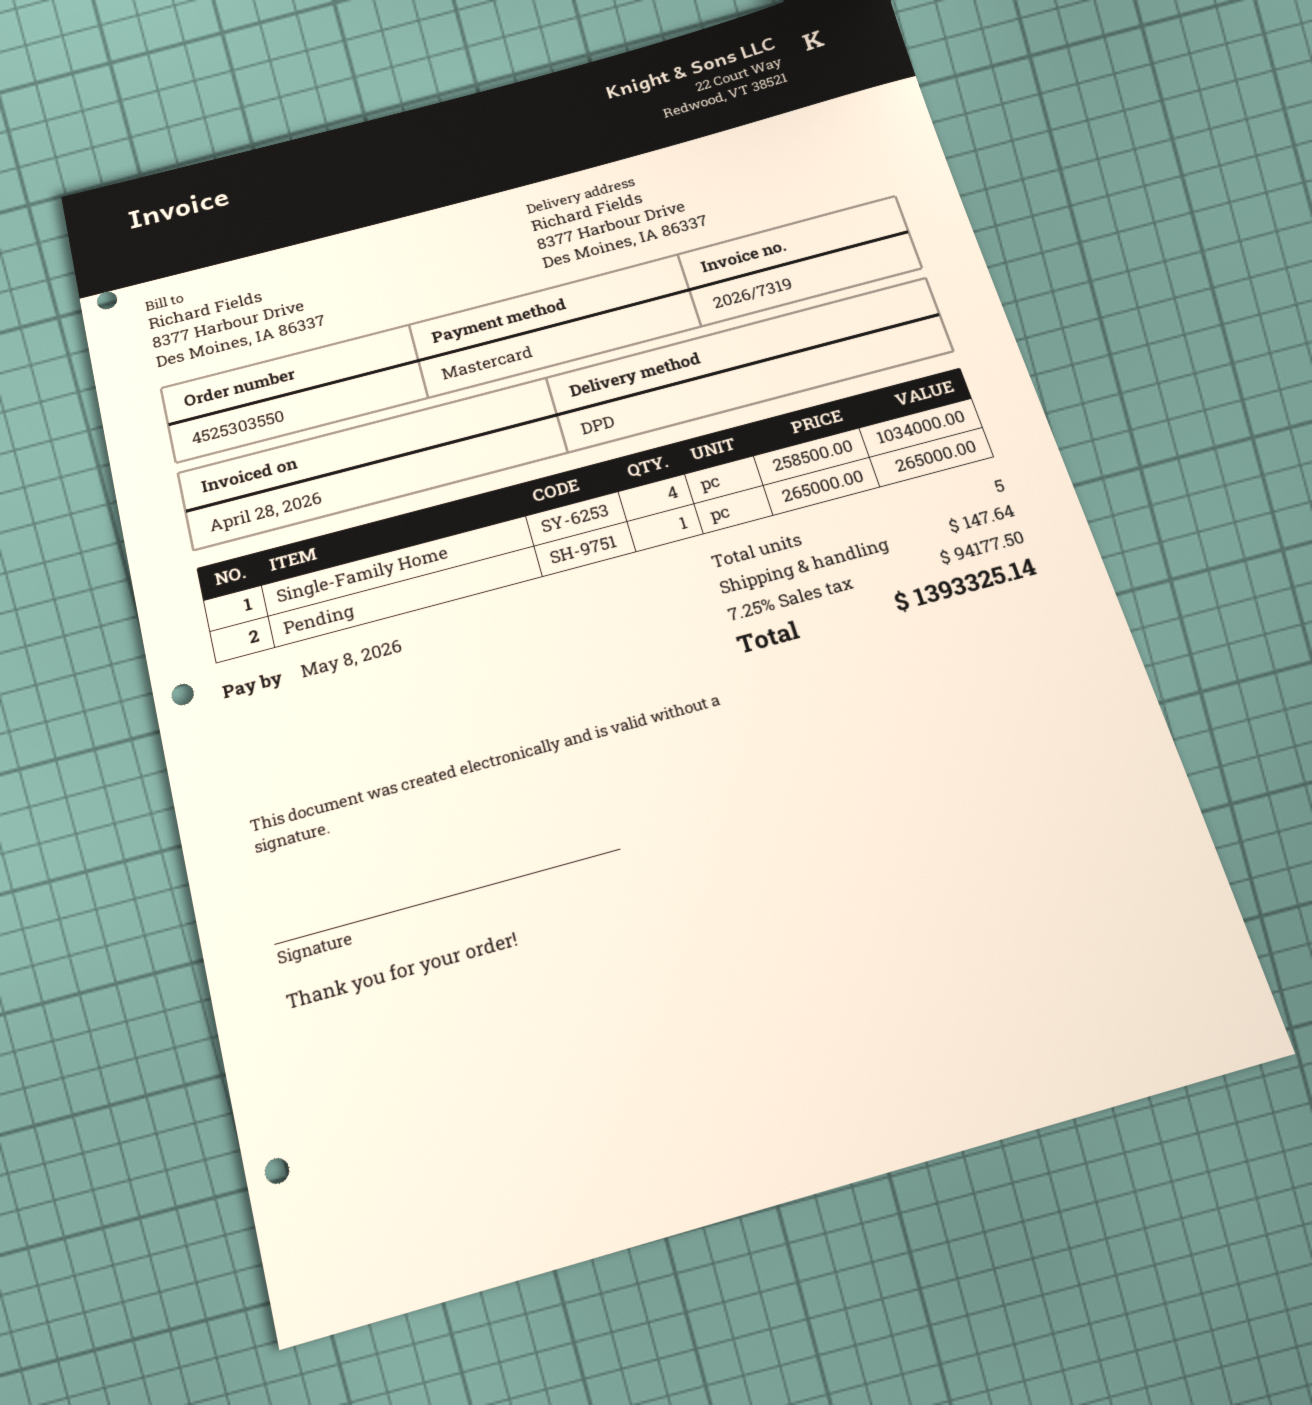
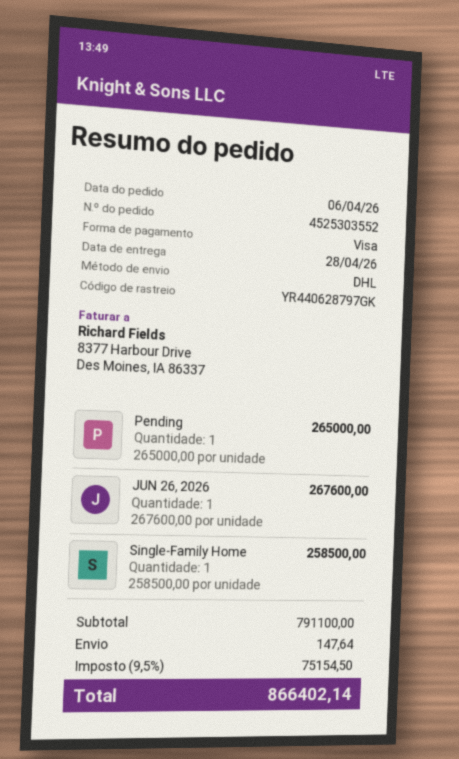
order number: 4525303550 -> 4525303552
payment method: Mastercard -> Visa
shipping method: DPD -> DHL
Single-Family Home: 4 x 258500.00 = 1034000.00 -> 1 x 258500.00 = 258500.00
JUN 26, 2026: none -> 1 x 267600.00 = 267600.00
tax: 7.25% = 94177.50 -> 9.5% = 75154.50
total: 1393325.14 -> 866402.14

